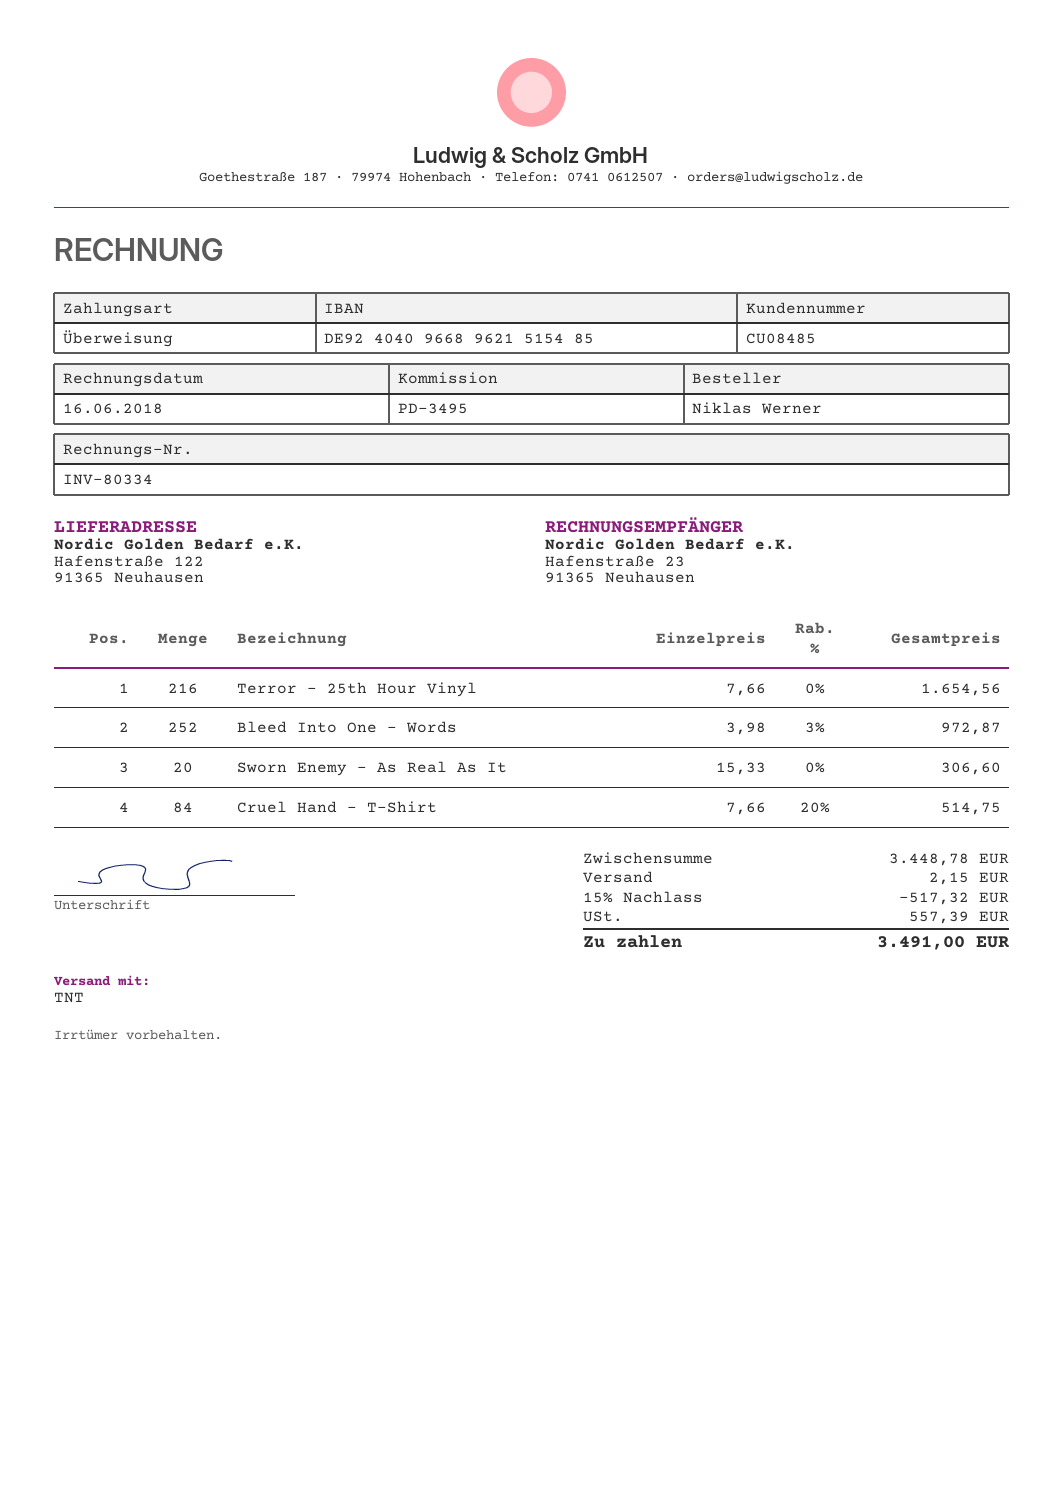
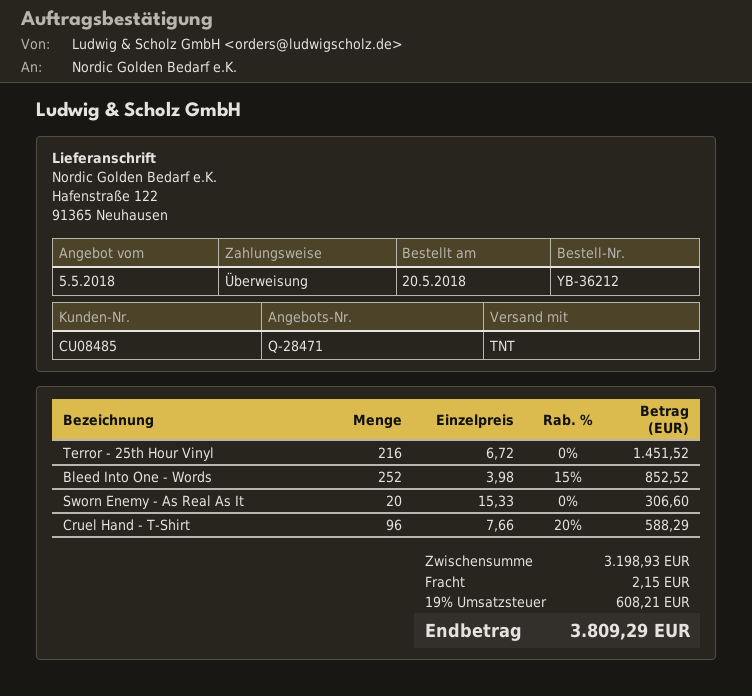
Terror - 25th Hour Vinyl: 216 x 7.66 = 1654.56 -> 216 x 6.72 = 1451.52
Bleed Into One - Words: 252 x 3.98 - 3% = 972.87 -> 252 x 3.98 - 15% = 852.52
Cruel Hand - T-Shirt: 84 x 7.66 - 20% = 514.75 -> 96 x 7.66 - 20% = 588.29
subtotal: 3448.78 -> 3198.93
discount: 15% = 517.32 -> none
tax: 557.39 -> 608.21
total: 3491.00 -> 3809.29

